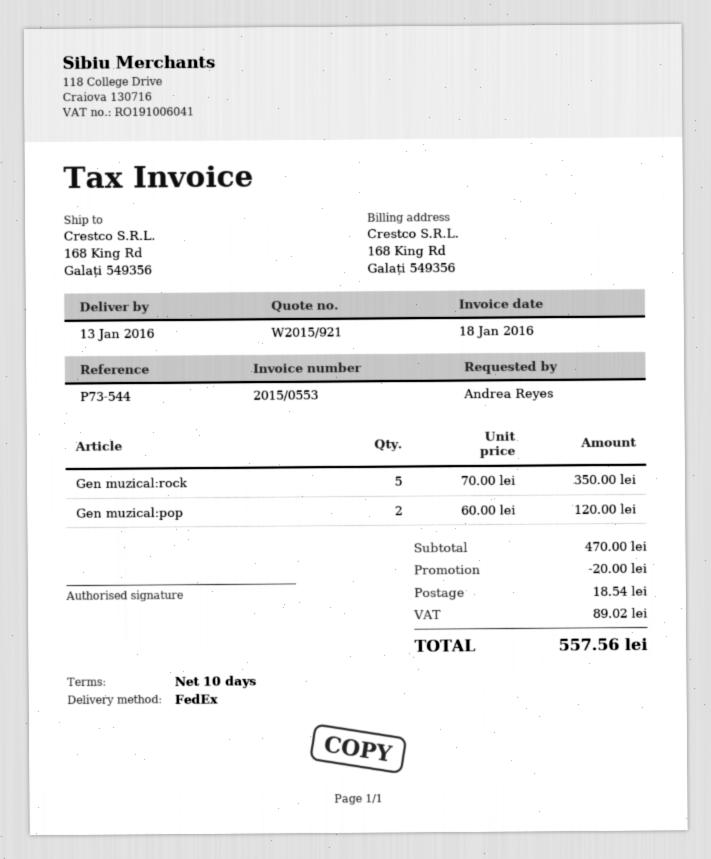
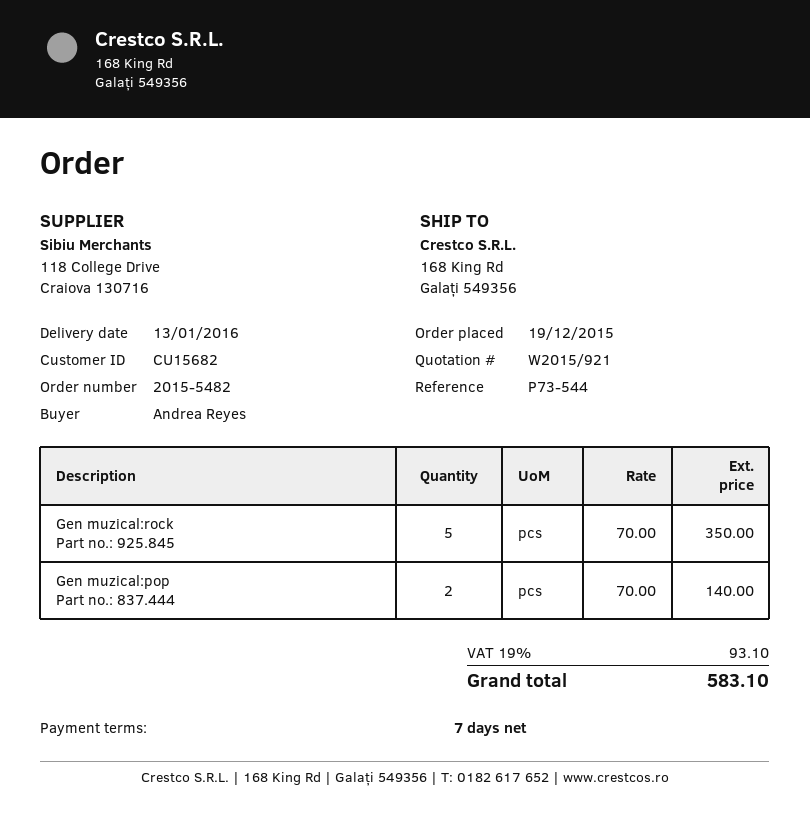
payment terms: 10 days -> 7 days
Gen muzical:pop: 2 x 60.00 = 120.00 -> 2 x 70.00 = 140.00
discount: 20.00 -> none
shipping: 18.54 -> none
tax: 89.02 -> 93.10
total: 557.56 -> 583.10

